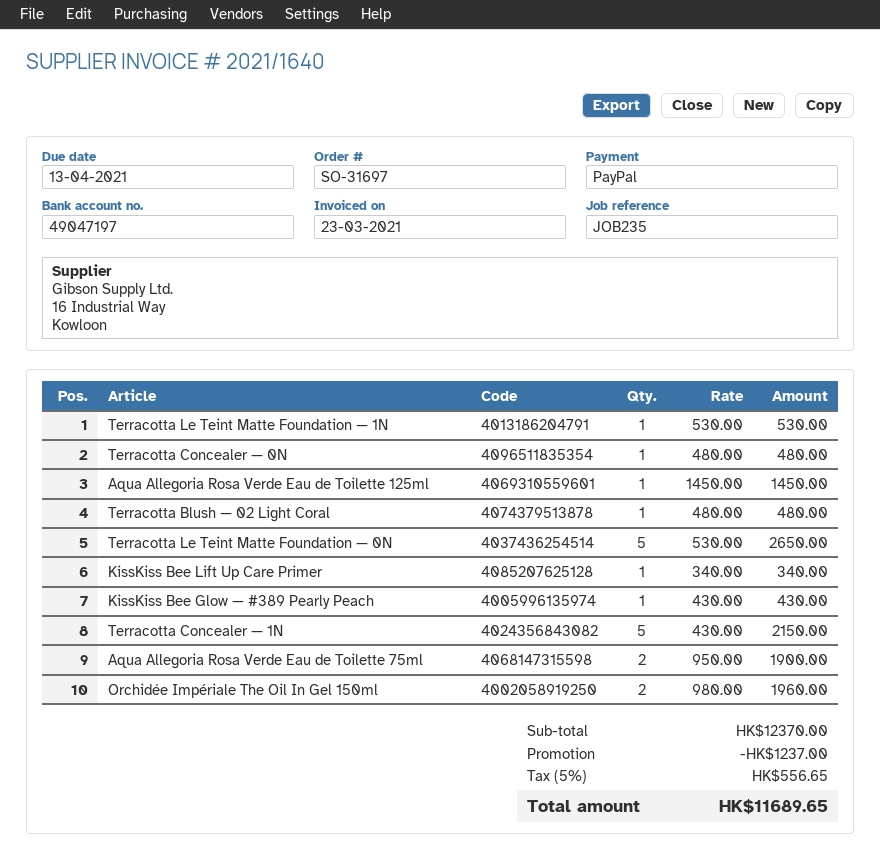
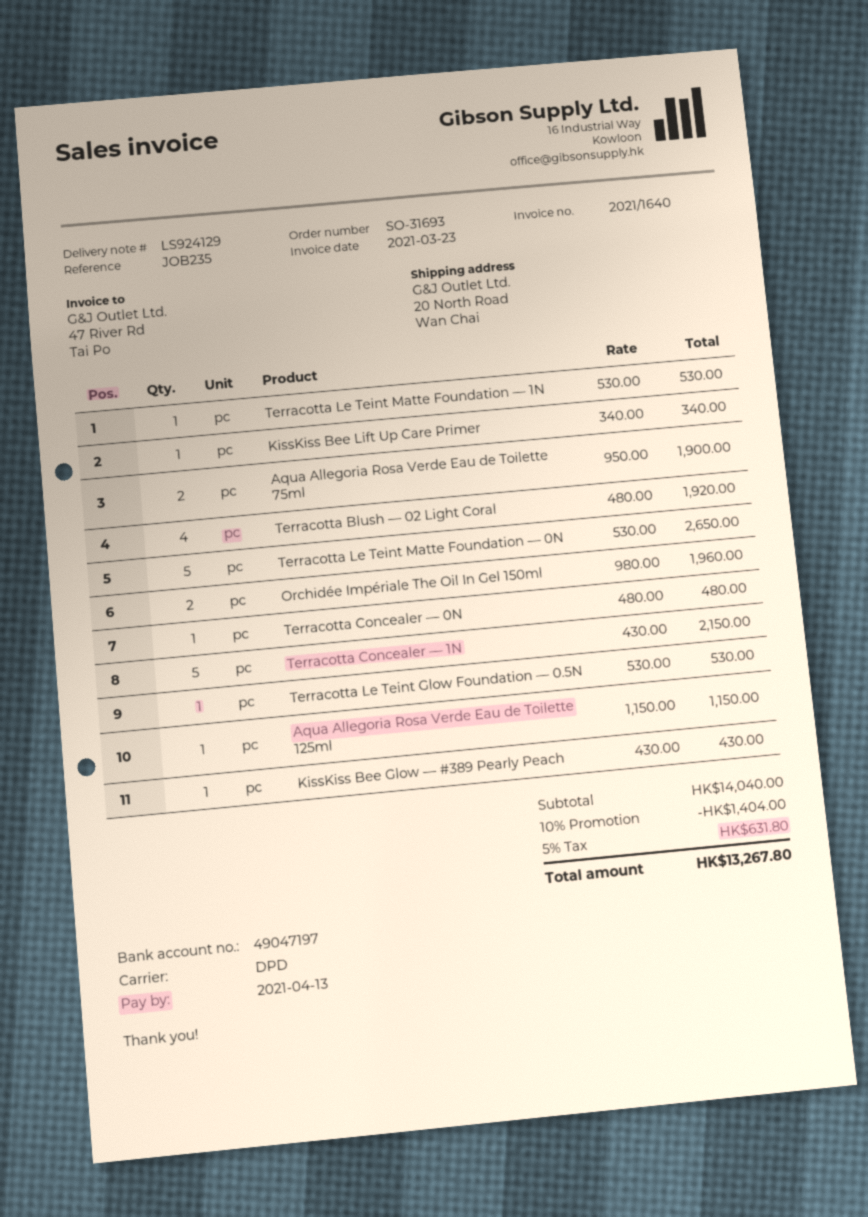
order number: SO-31697 -> SO-31693
Aqua Allegoria Rosa Verde Eau de Toilette 125ml: 1 x 1450.00 = 1450.00 -> 1 x 1150.00 = 1150.00
Terracotta Blush — 02 Light Coral: 1 x 480.00 = 480.00 -> 4 x 480.00 = 1920.00
Terracotta Le Teint Glow Foundation — 0.5N: none -> 1 x 530.00 = 530.00
subtotal: 12370.00 -> 14040.00
discount: 1237.00 -> 1404.00
tax: 5% = 556.65 -> 5% = 631.80
total: 11689.65 -> 13267.80

